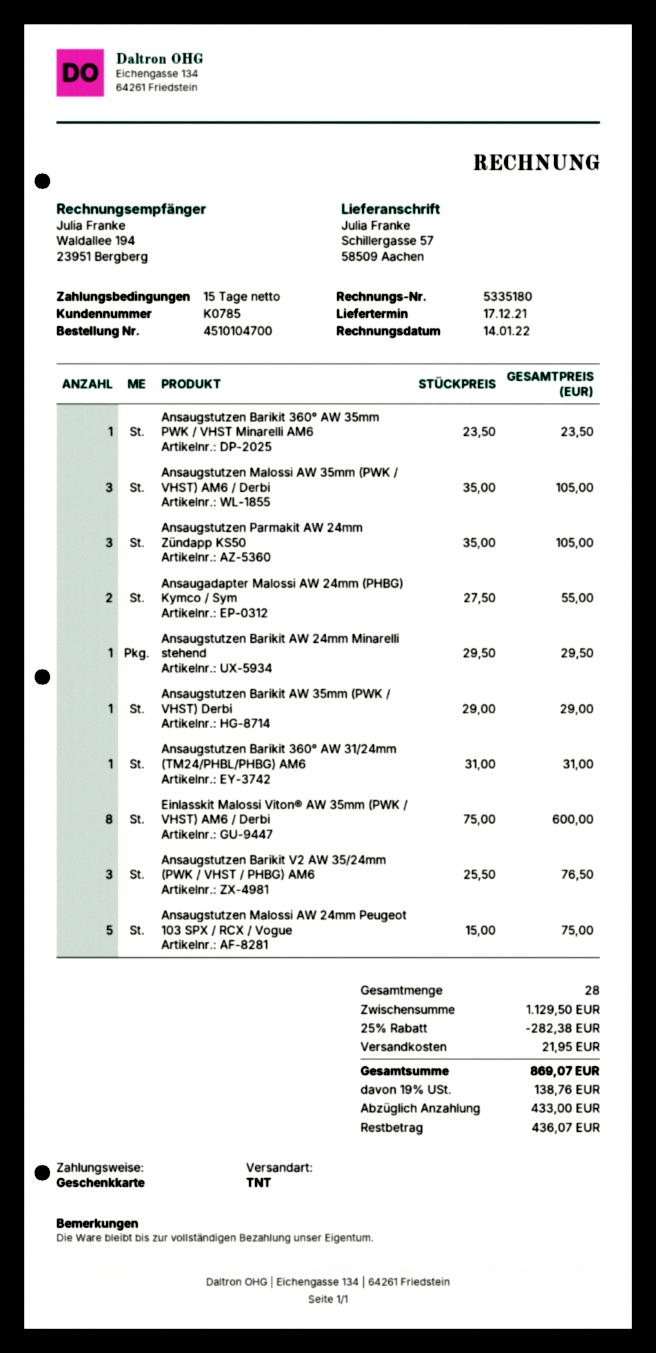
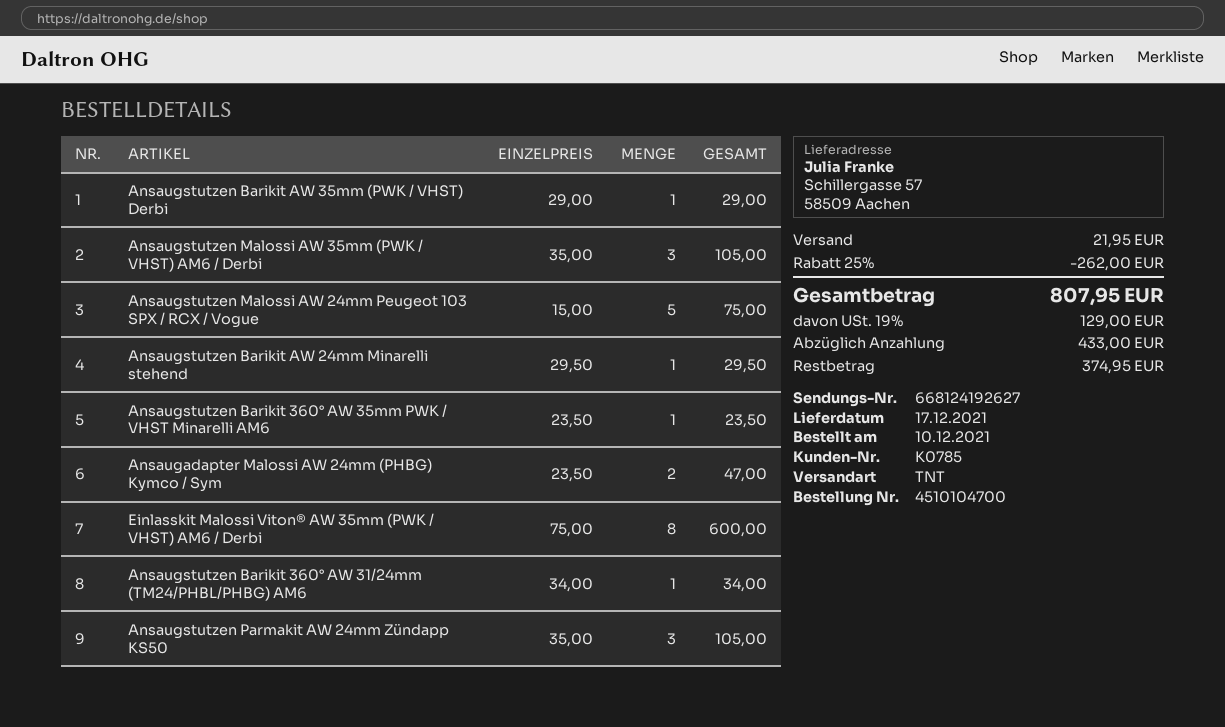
Ansaugadapter Malossi AW 24mm (PHBG) Kymco / Sym: 2 x 27.50 = 55.00 -> 2 x 23.50 = 47.00
Ansaugstutzen Barikit 360° AW 31/24mm (TM24/PHBL/PHBG) AM6: 1 x 31.00 = 31.00 -> 1 x 34.00 = 34.00
Ansaugstutzen Barikit V2 AW 35/24mm (PWK / VHST / PHBG) AM6: 3 x 25.50 = 76.50 -> none
discount: 25% = 282.38 -> 25% = 262.00
tax: 19% = 138.76 -> 19% = 129.00
total: 869.07 -> 807.95
balance: 436.07 -> 374.95

